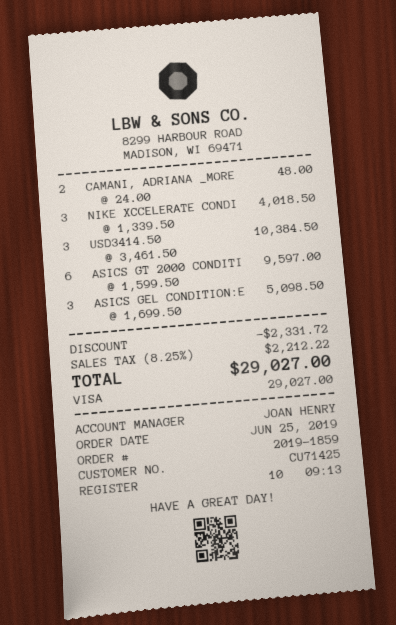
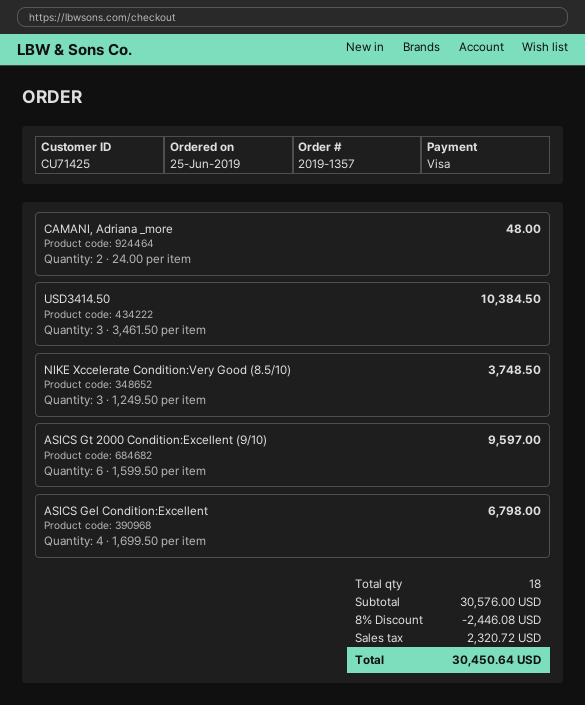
order number: 2019-1859 -> 2019-1357
NIKE XCCELERATE CONDI: 3 x 1339.50 = 4018.50 -> 3 x 1249.50 = 3748.50
ASICS GEL CONDITION:E: 3 x 1699.50 = 5098.50 -> 4 x 1699.50 = 6798.00
discount: 2331.72 -> 2446.08
tax: 2212.22 -> 2320.72
total: 29027.00 -> 30450.64

